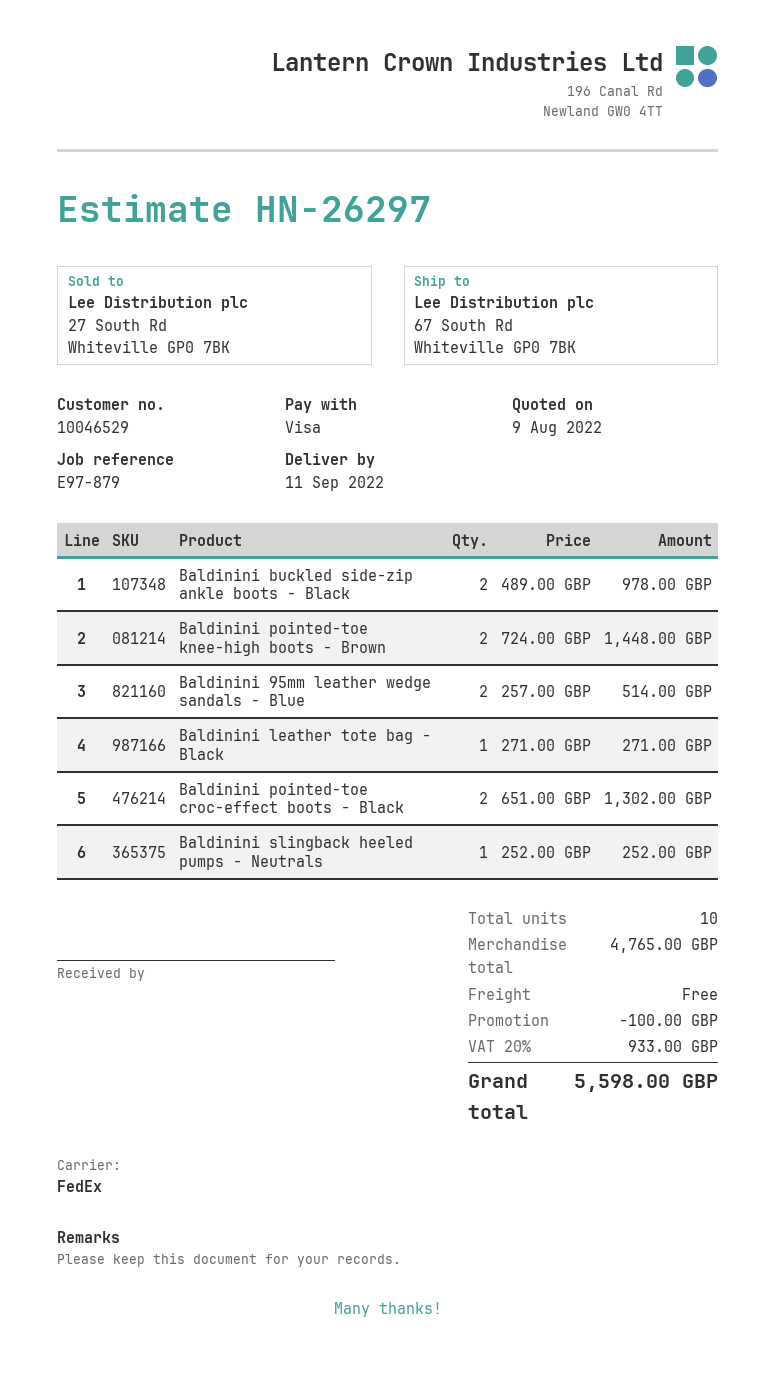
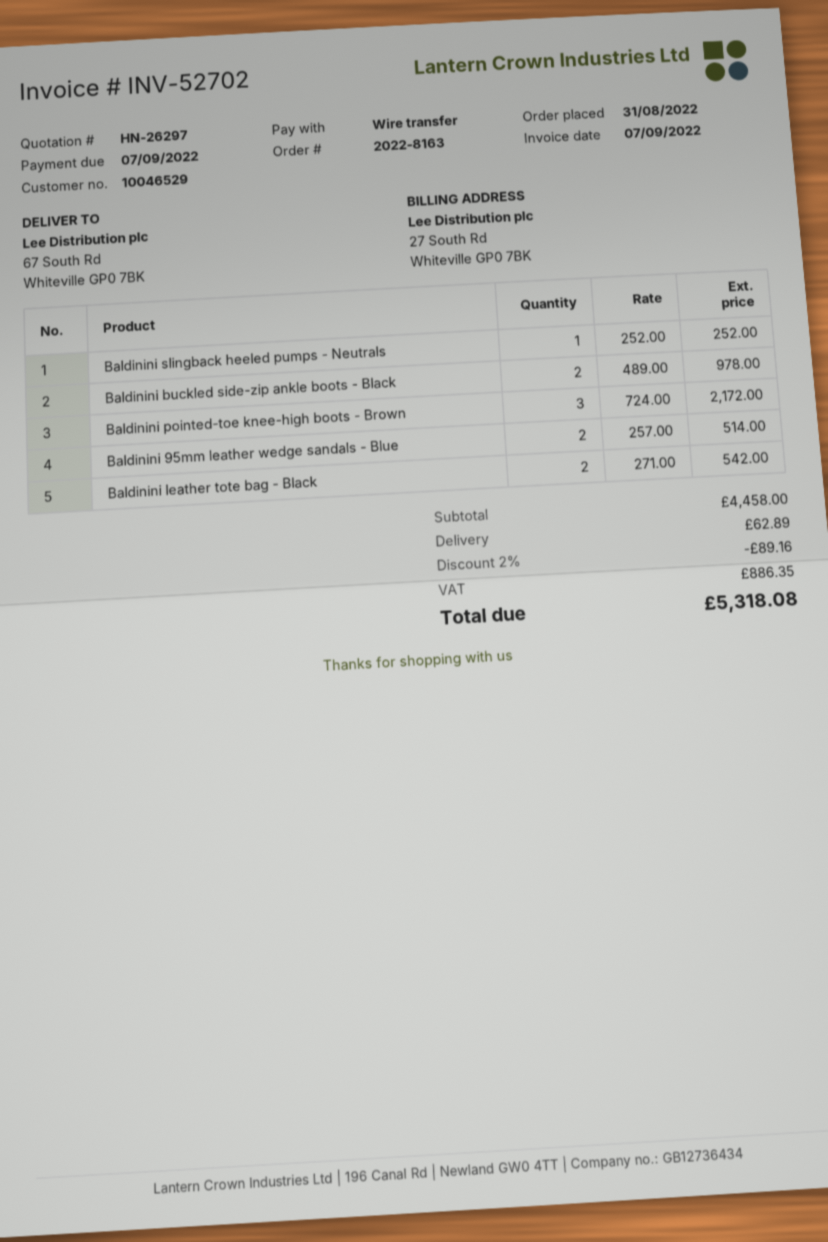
payment method: Visa -> bank transfer
Baldinini pointed-toe knee-high boots - Brown: 2 x 724.00 = 1448.00 -> 3 x 724.00 = 2172.00
Baldinini leather tote bag - Black: 1 x 271.00 = 271.00 -> 2 x 271.00 = 542.00
Baldinini pointed-toe croc-effect boots - Black: 2 x 651.00 = 1302.00 -> none
subtotal: 4765.00 -> 4458.00
discount: 100.00 -> 89.16
shipping: 0.00 -> 62.89
tax: 933.00 -> 886.35
total: 5598.00 -> 5318.08

